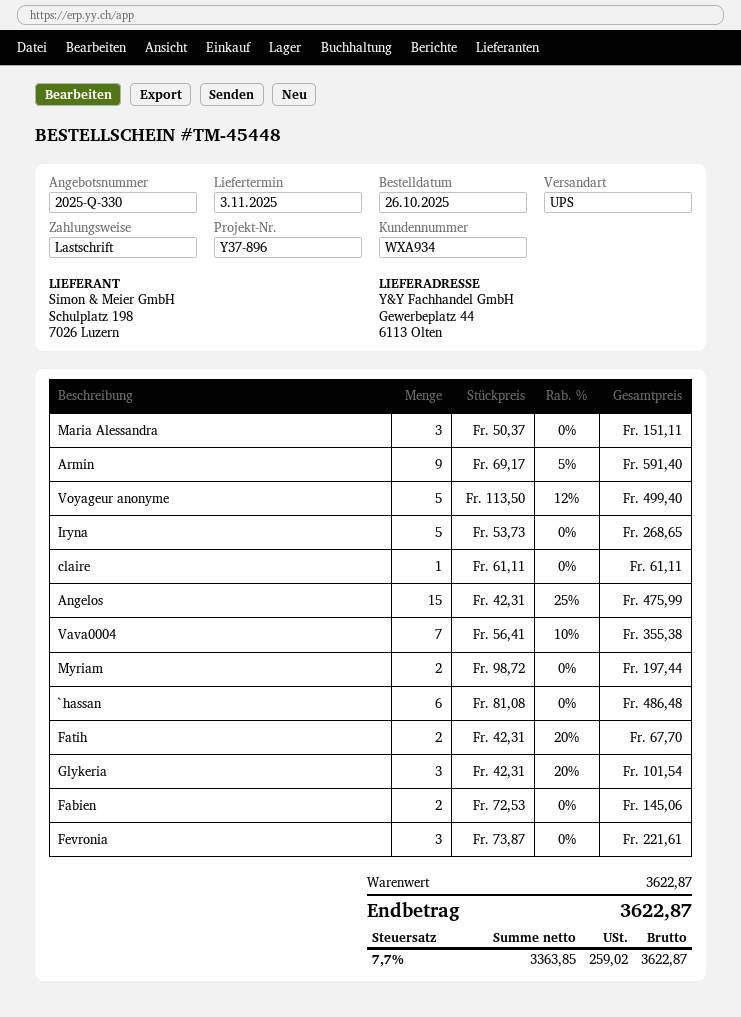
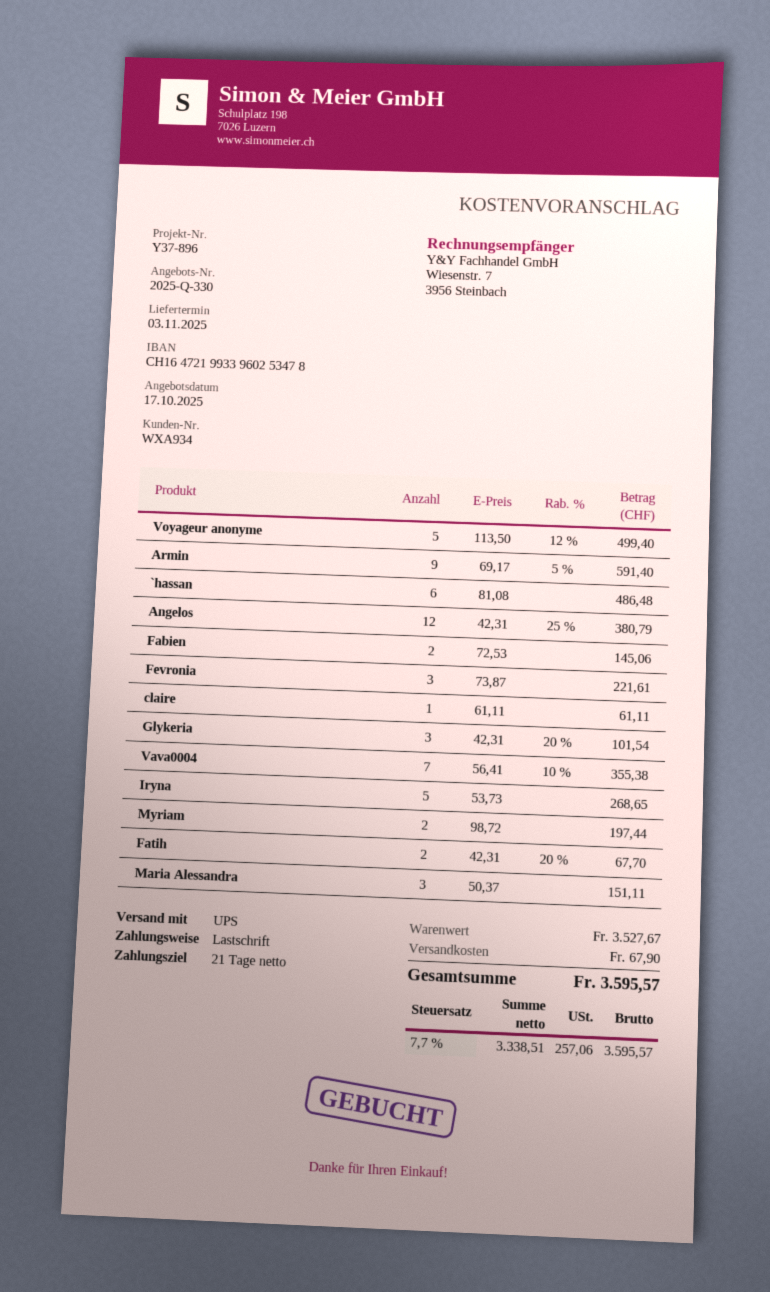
Angelos: 15 x 42.31 - 25% = 475.99 -> 12 x 42.31 - 25% = 380.79
subtotal: 3622.87 -> 3527.67
shipping: none -> 67.90
net: 3363.85 -> 3338.51
tax: 7.7% = 259.02 -> 7.7% = 257.06
total: 3622.87 -> 3595.57

